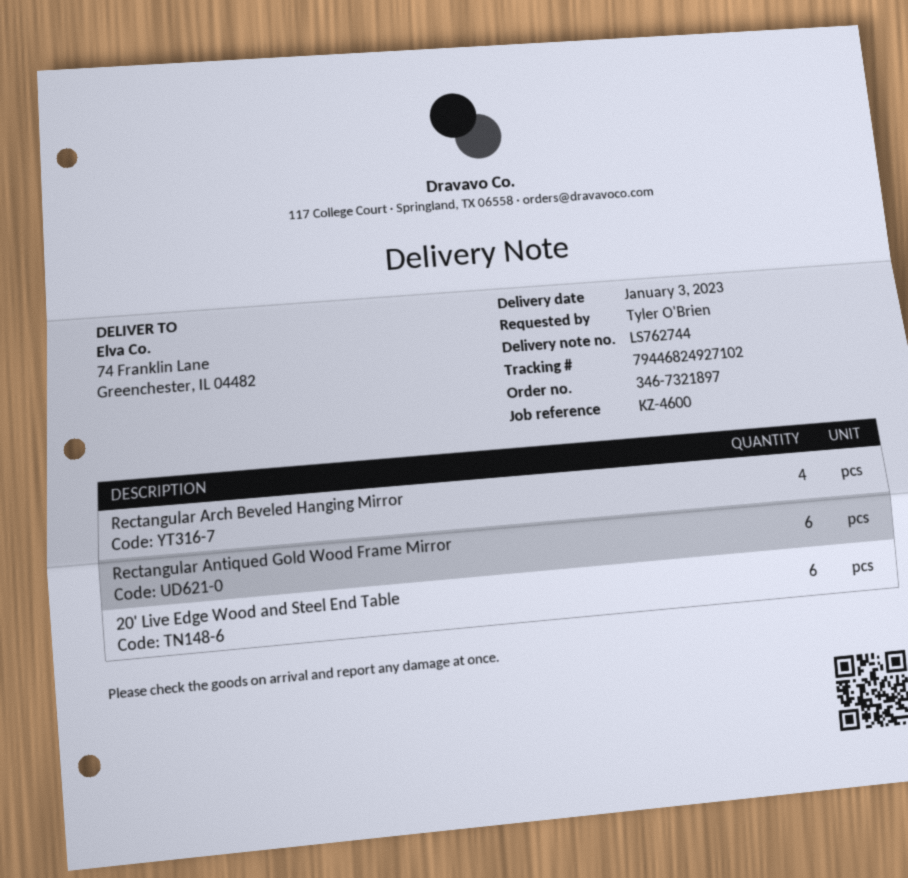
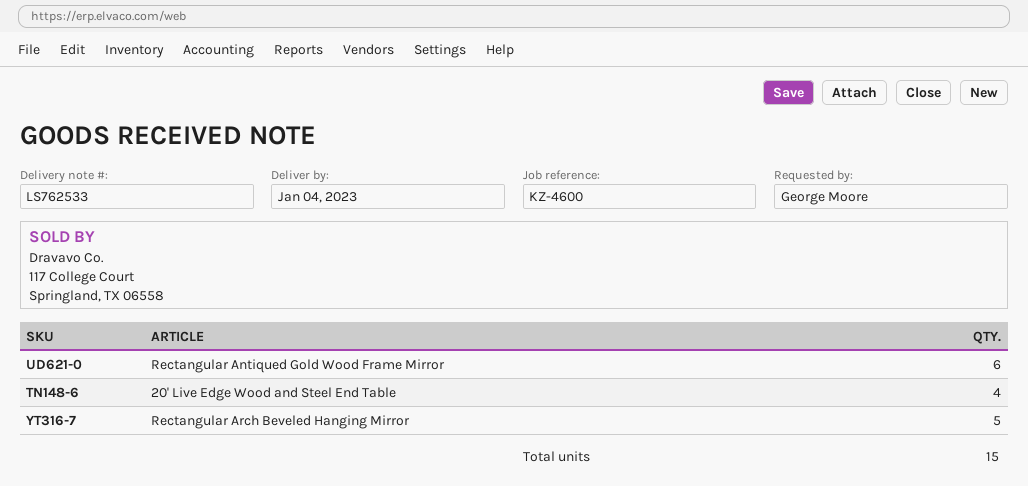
delivery note number: LS762744 -> LS762533
delivery date: 2023-01-03 -> 2023-01-04
ordered by: Tyler O'Brien -> George Moore
Rectangular Arch Beveled Hanging Mirror: 4 -> 5
20' Live Edge Wood and Steel End Table: 6 -> 4

